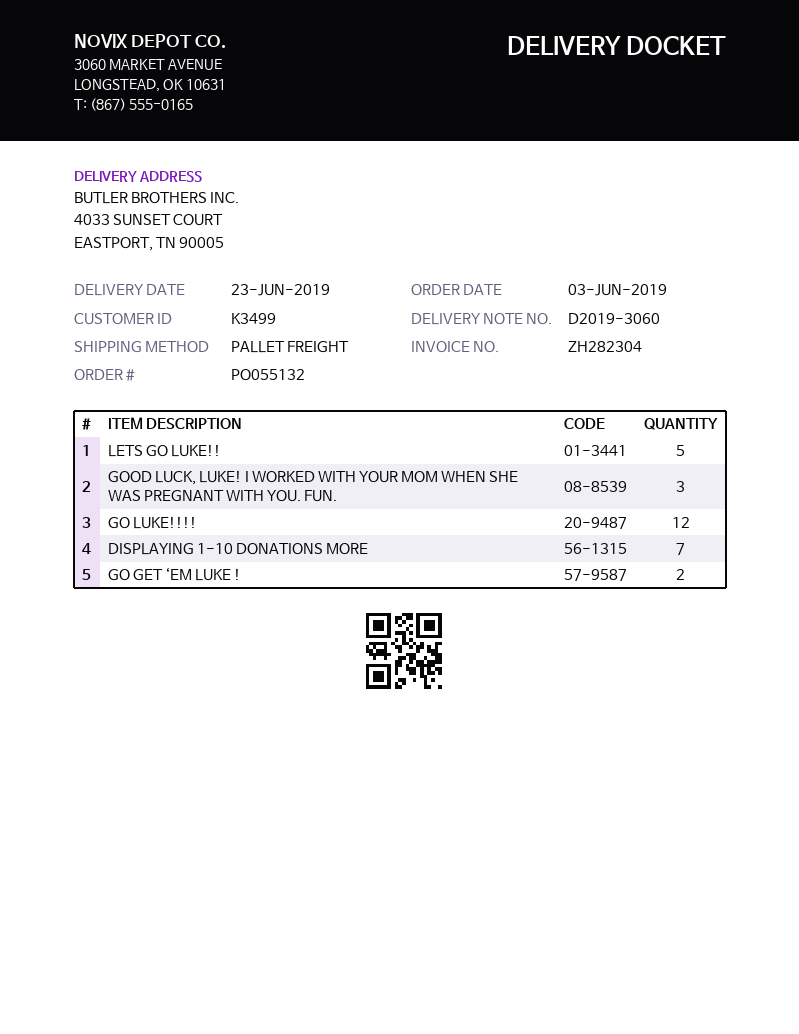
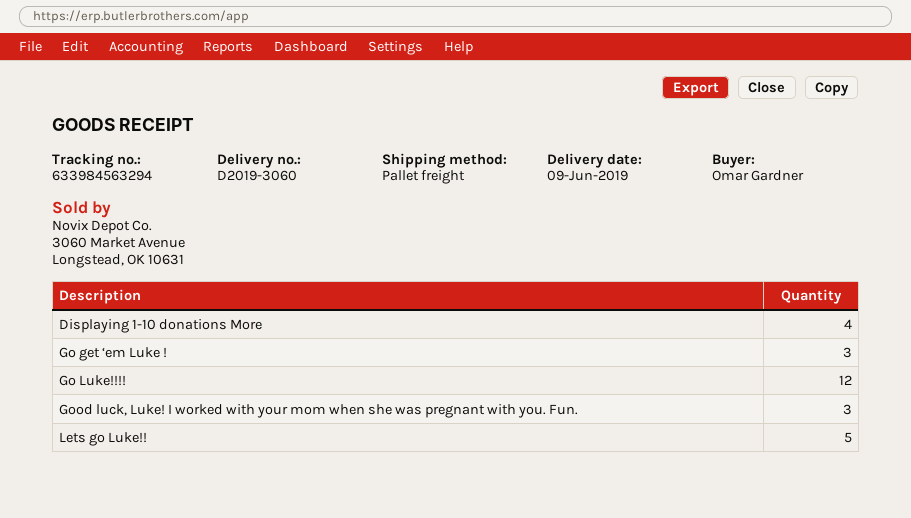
delivery date: 2019-06-23 -> 2019-06-09
DISPLAYING 1-10 DONATIONS MORE: 7 -> 4
GO GET ‘EM LUKE !: 2 -> 3

